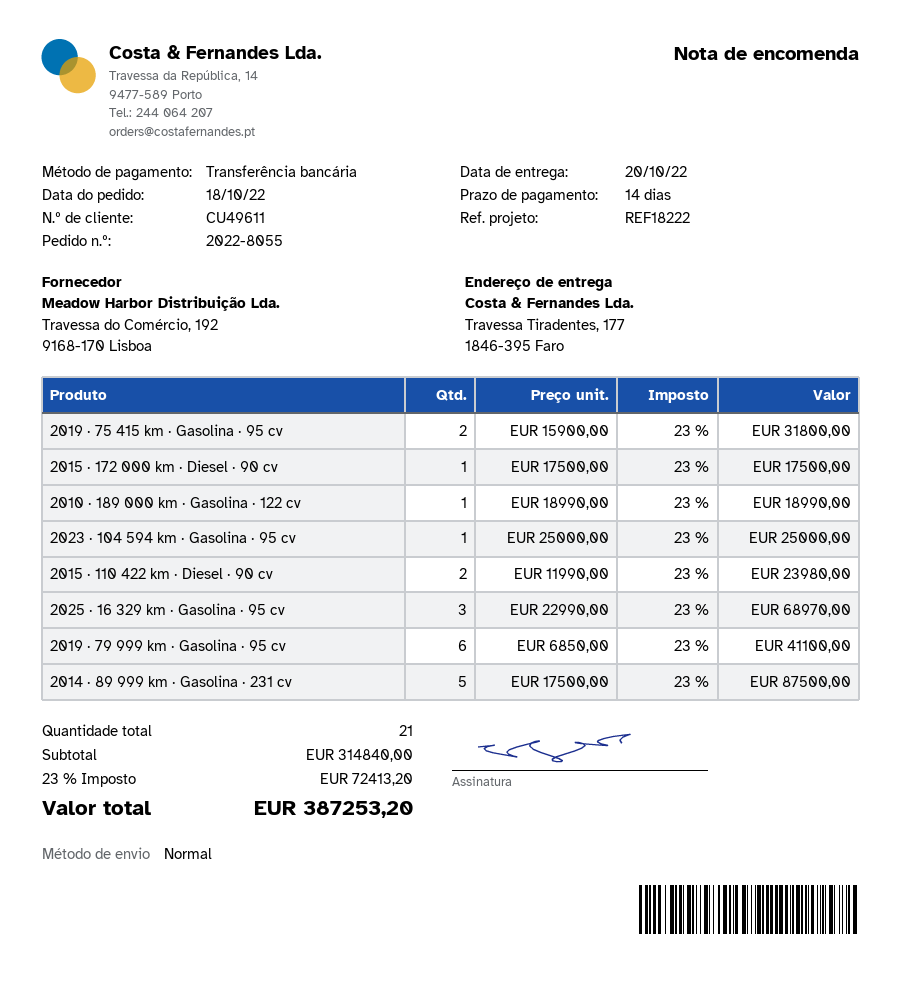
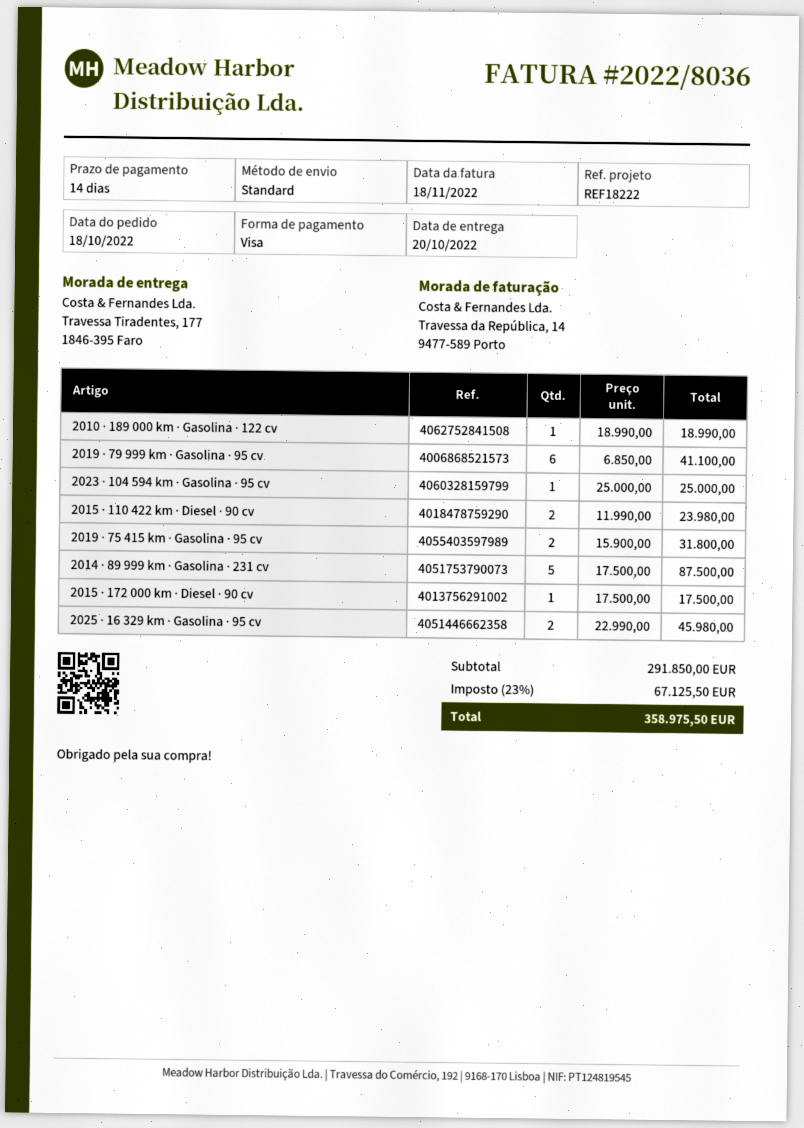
payment method: bank transfer -> Visa
2025 · 16 329 km · Gasolina · 95 cv: 3 x 22990.00 = 68970.00 -> 2 x 22990.00 = 45980.00
subtotal: 314840.00 -> 291850.00
tax: 23% = 72413.20 -> 23% = 67125.50
total: 387253.20 -> 358975.50

